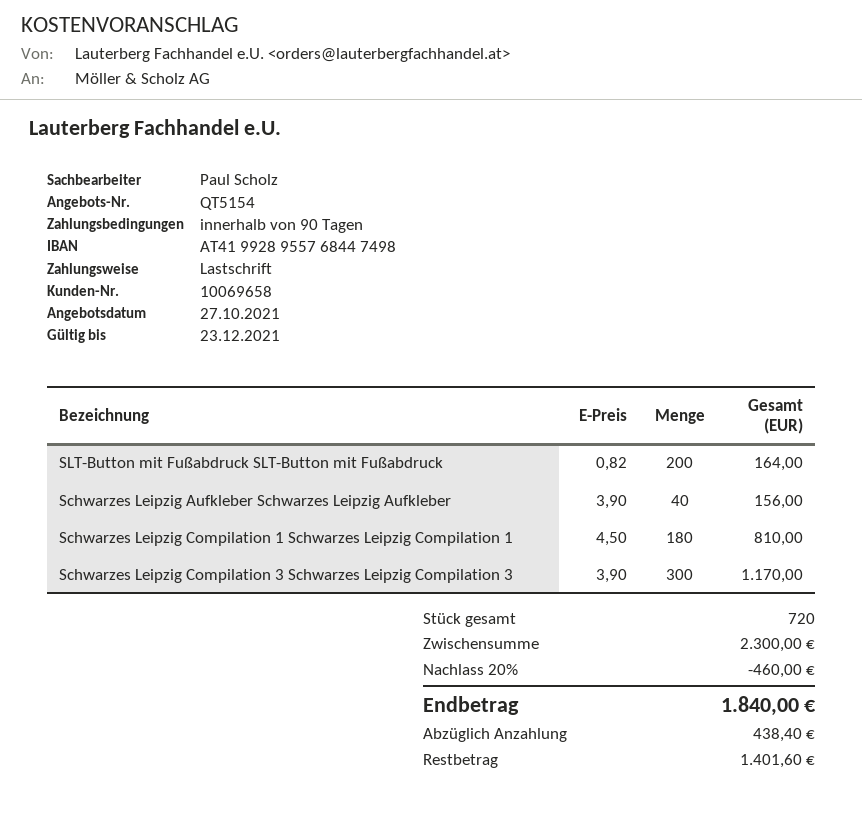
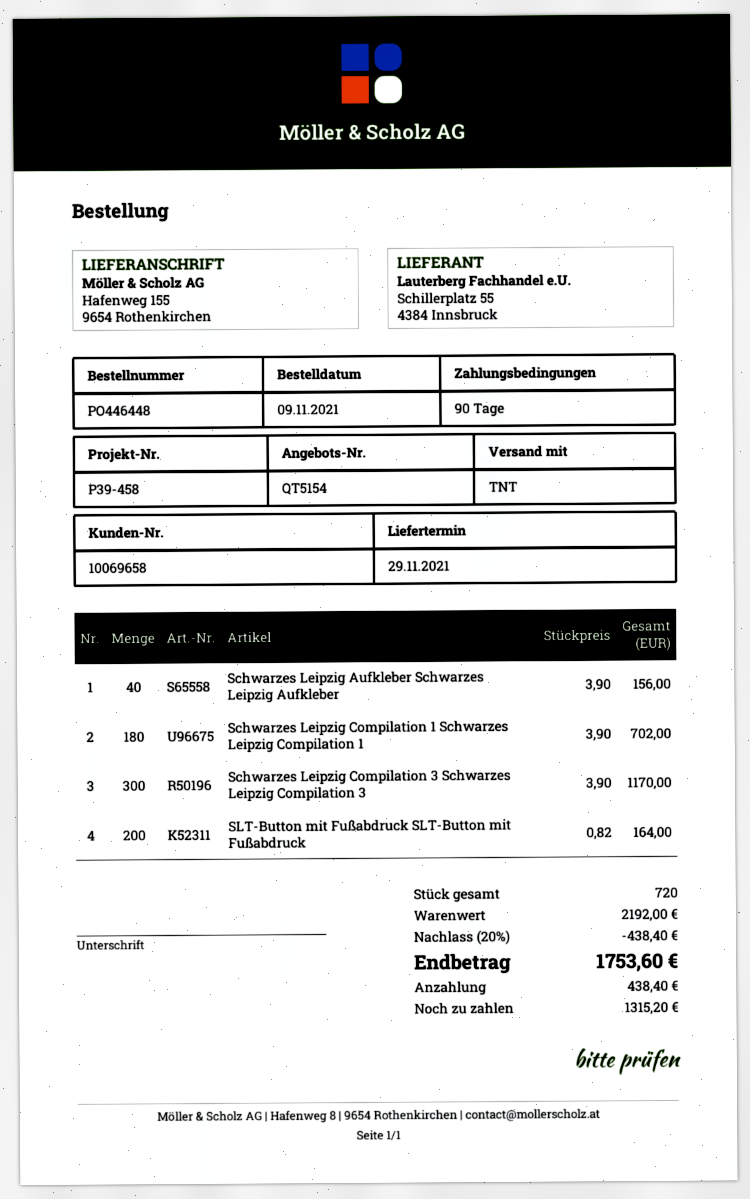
Schwarzes Leipzig Compilation 1 Schwarzes Leipzig Compilation 1: 180 x 4.50 = 810.00 -> 180 x 3.90 = 702.00
subtotal: 2300.00 -> 2192.00
discount: 20% = 460.00 -> 20% = 438.40
total: 1840.00 -> 1753.60
balance: 1401.60 -> 1315.20

